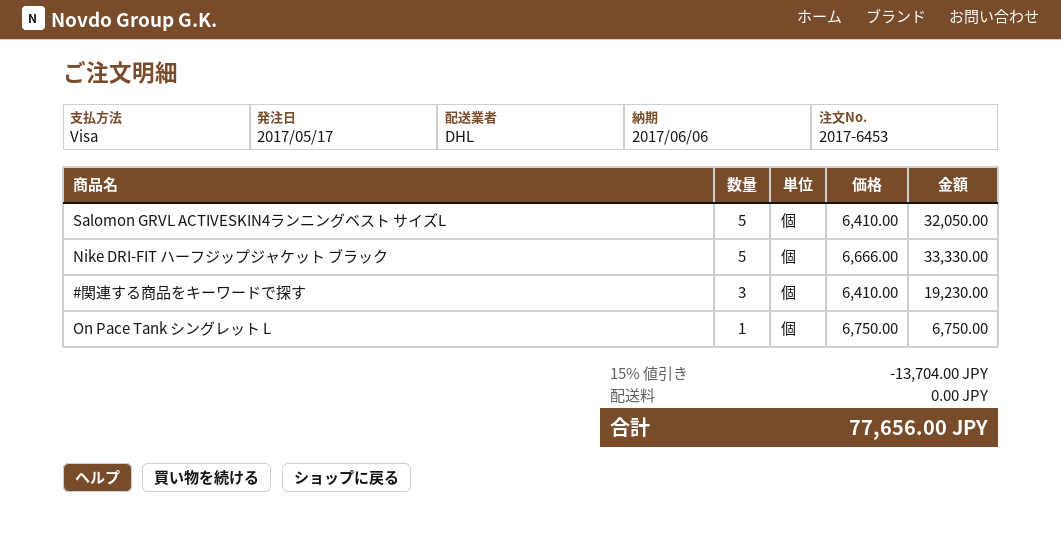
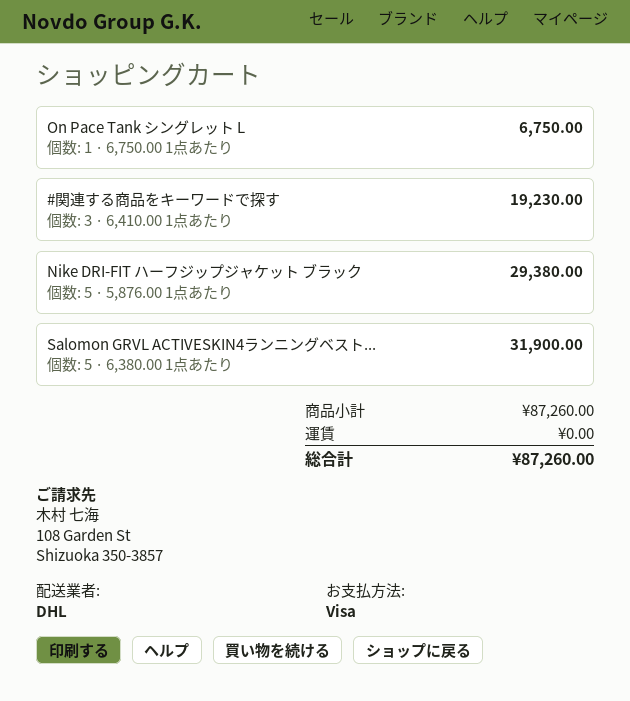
Salomon GRVL ACTIVESKIN4ランニングベスト サイズL: 5 x 6410.00 = 32050.00 -> 5 x 6380.00 = 31900.00
Nike DRI-FIT ハーフジップジャケット ブラック: 5 x 6666.00 = 33330.00 -> 5 x 5876.00 = 29380.00
discount: 15% = 13704.00 -> none
total: 77656.00 -> 87260.00

